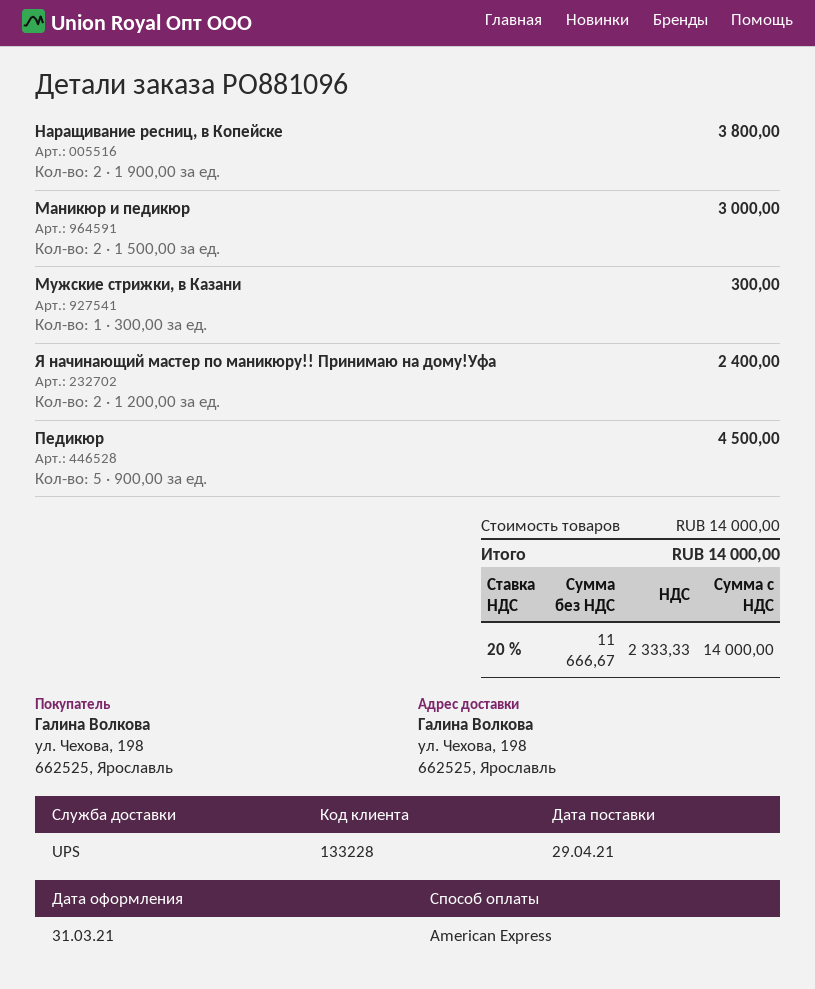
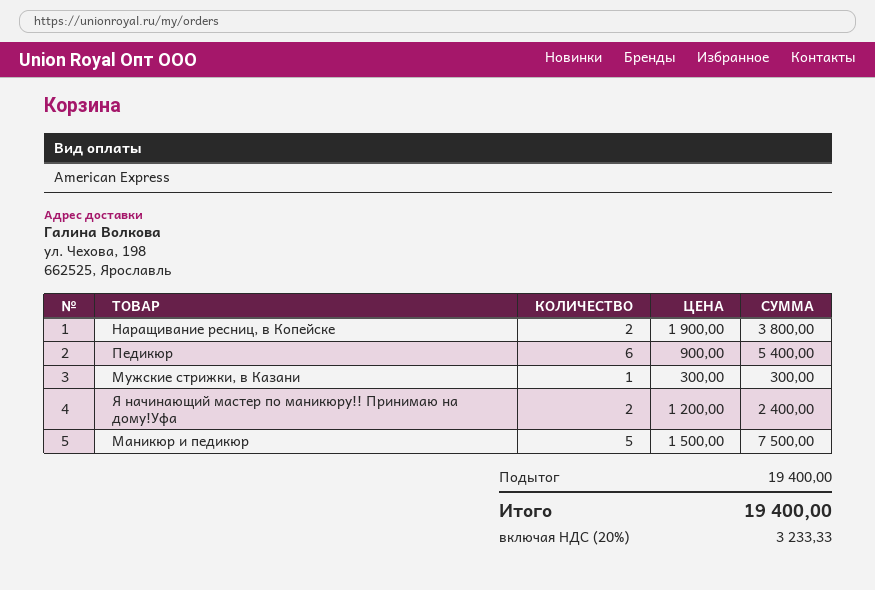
Маникюр и педикюр: 2 x 1500.00 = 3000.00 -> 5 x 1500.00 = 7500.00
Педикюр: 5 x 900.00 = 4500.00 -> 6 x 900.00 = 5400.00
subtotal: 14000.00 -> 19400.00
tax: 20% = 2333.33 -> 20% = 3233.33
total: 14000.00 -> 19400.00

